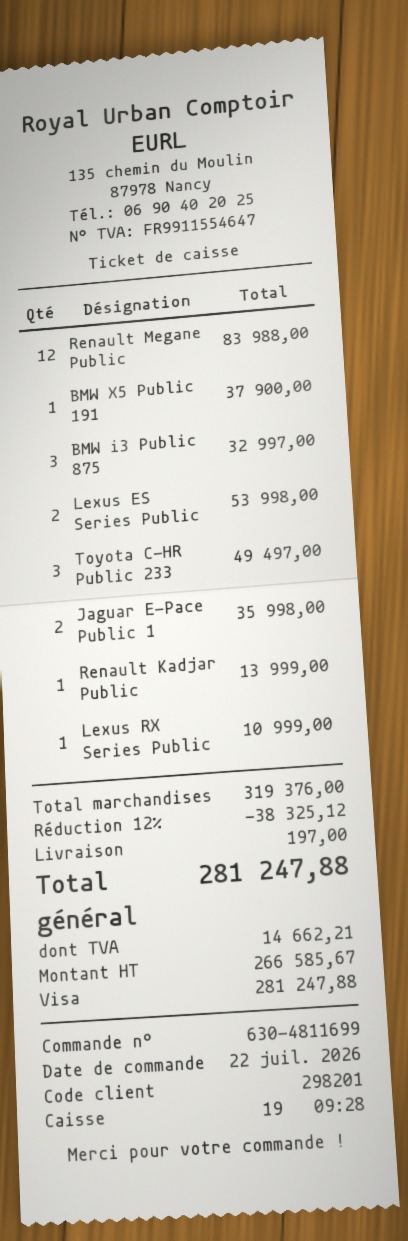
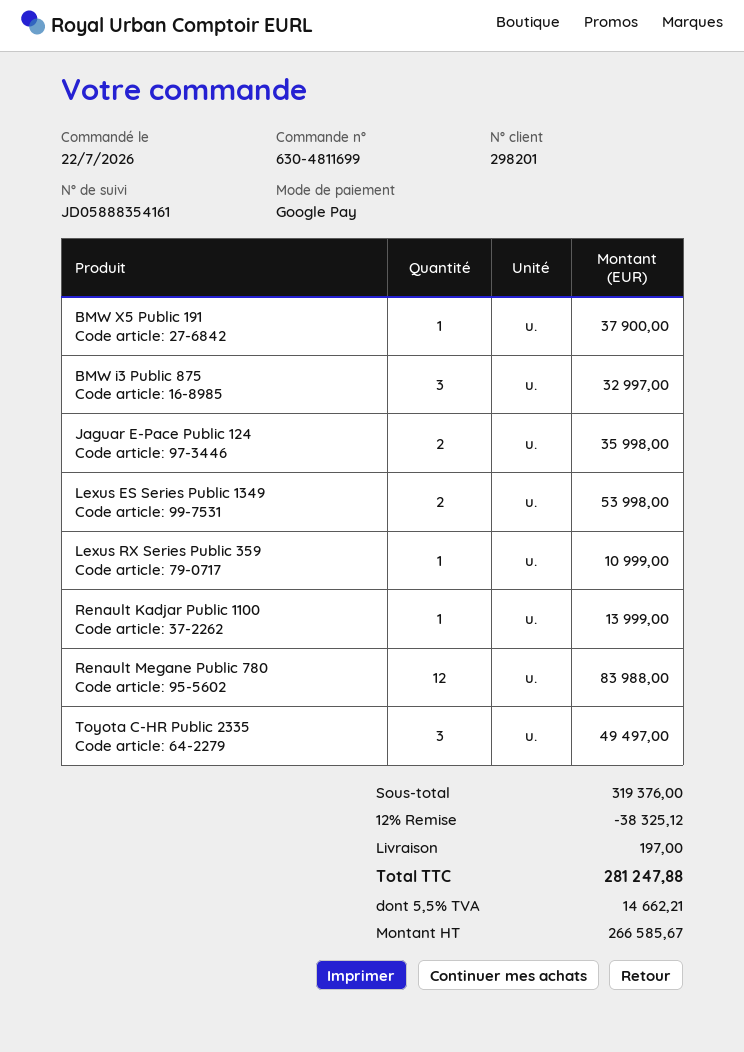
payment method: Visa -> Google Pay

